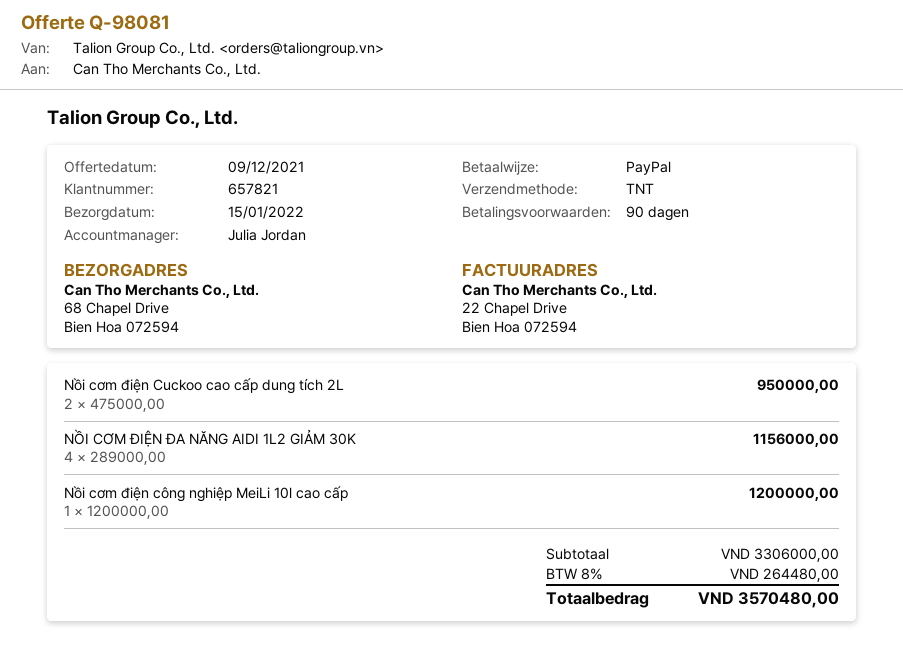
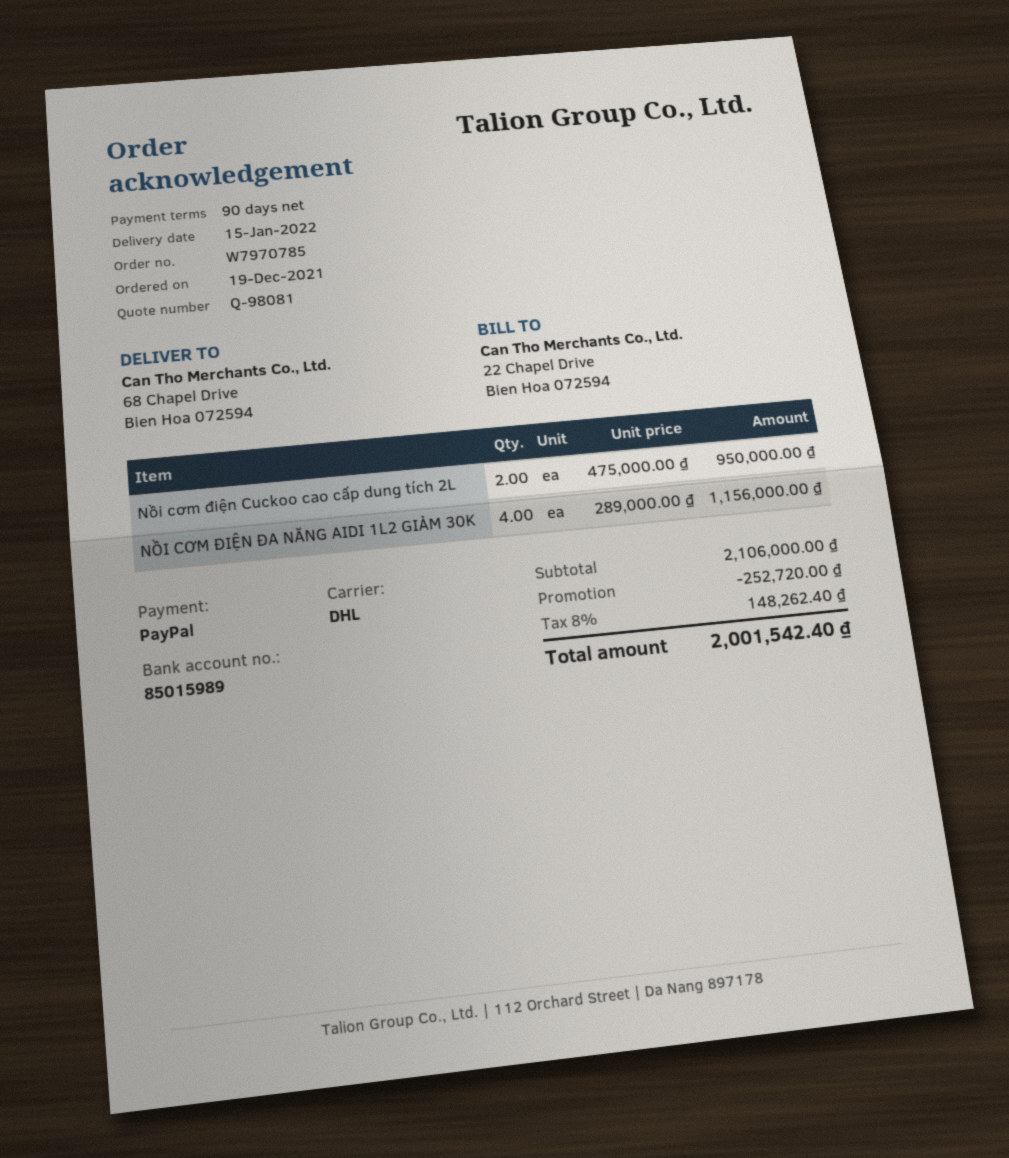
shipping method: TNT -> DHL
Nồi cơm điện công nghiệp MeiLi 10l cao cấp: 1 x 1200000.00 = 1200000.00 -> none
subtotal: 3306000.00 -> 2106000.00
discount: none -> 252720.00
tax: 8% = 264480.00 -> 8% = 148262.40
total: 3570480.00 -> 2001542.40

